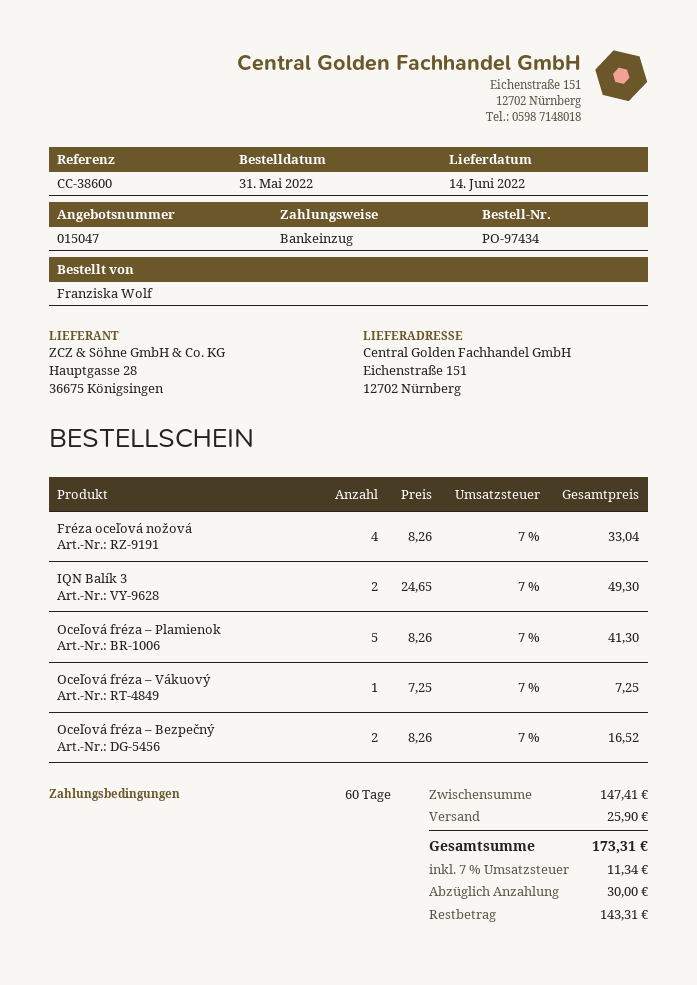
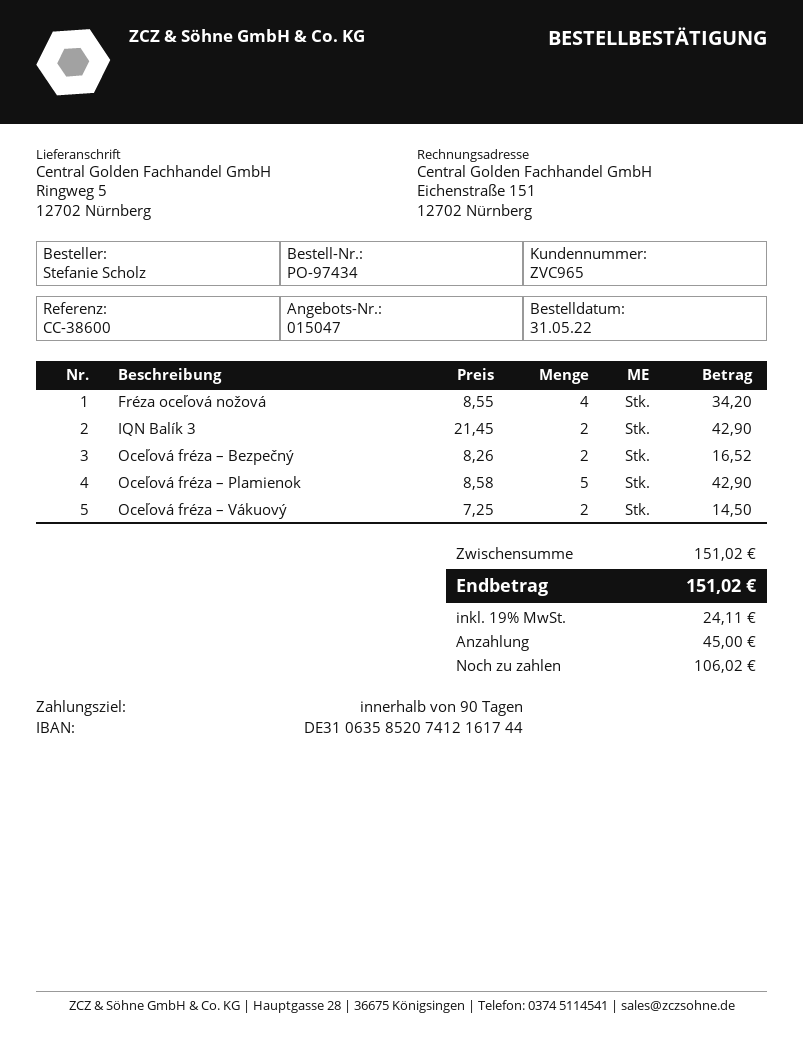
payment terms: 60 days -> 90 days
ordered by: Franziska Wolf -> Stefanie Scholz
ship to: Eichenstraße 151, 12702 Nürnberg -> Ringweg 5, 12702 Nürnberg
Fréza oceľová nožová: 4 x 8.26 = 33.04 -> 4 x 8.55 = 34.20
IQN Balík 3: 2 x 24.65 = 49.30 -> 2 x 21.45 = 42.90
Oceľová fréza – Plamienok: 5 x 8.26 = 41.30 -> 5 x 8.58 = 42.90
Oceľová fréza – Vákuový: 1 x 7.25 = 7.25 -> 2 x 7.25 = 14.50
subtotal: 147.41 -> 151.02
shipping: 25.90 -> none
tax: 7% = 11.34 -> 19% = 24.11
total: 173.31 -> 151.02
deposit: 30.00 -> 45.00
balance: 143.31 -> 106.02

